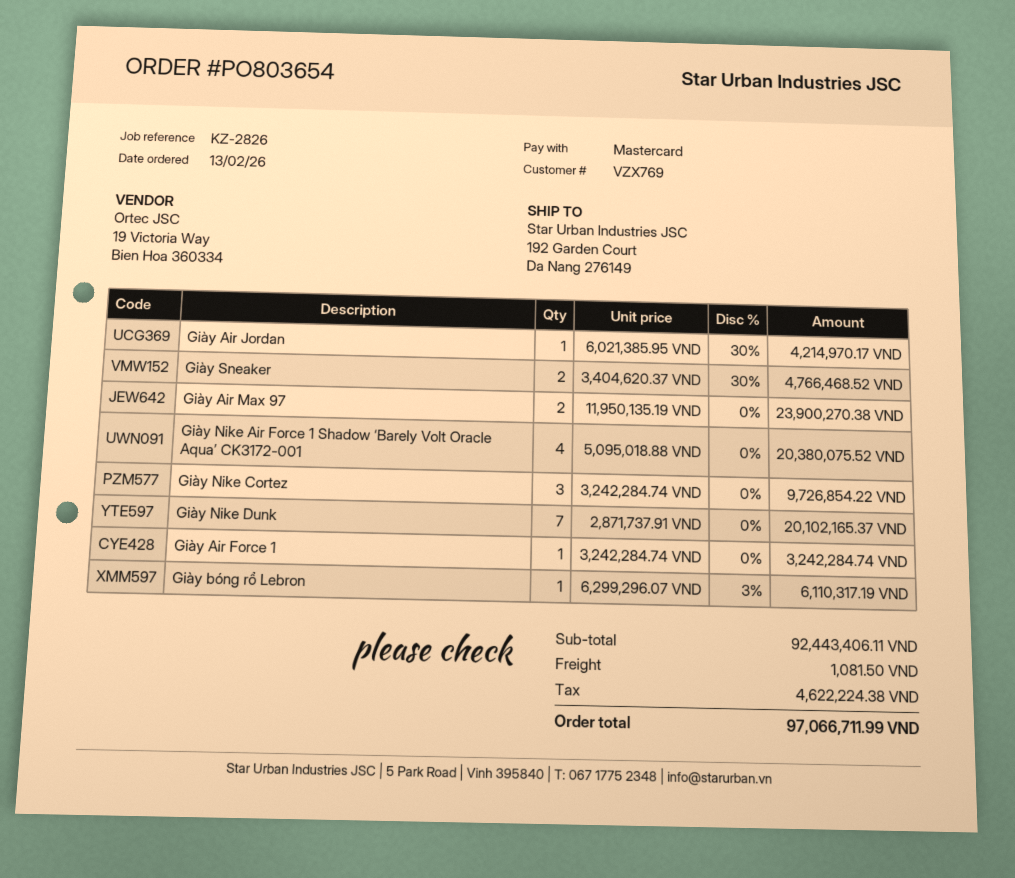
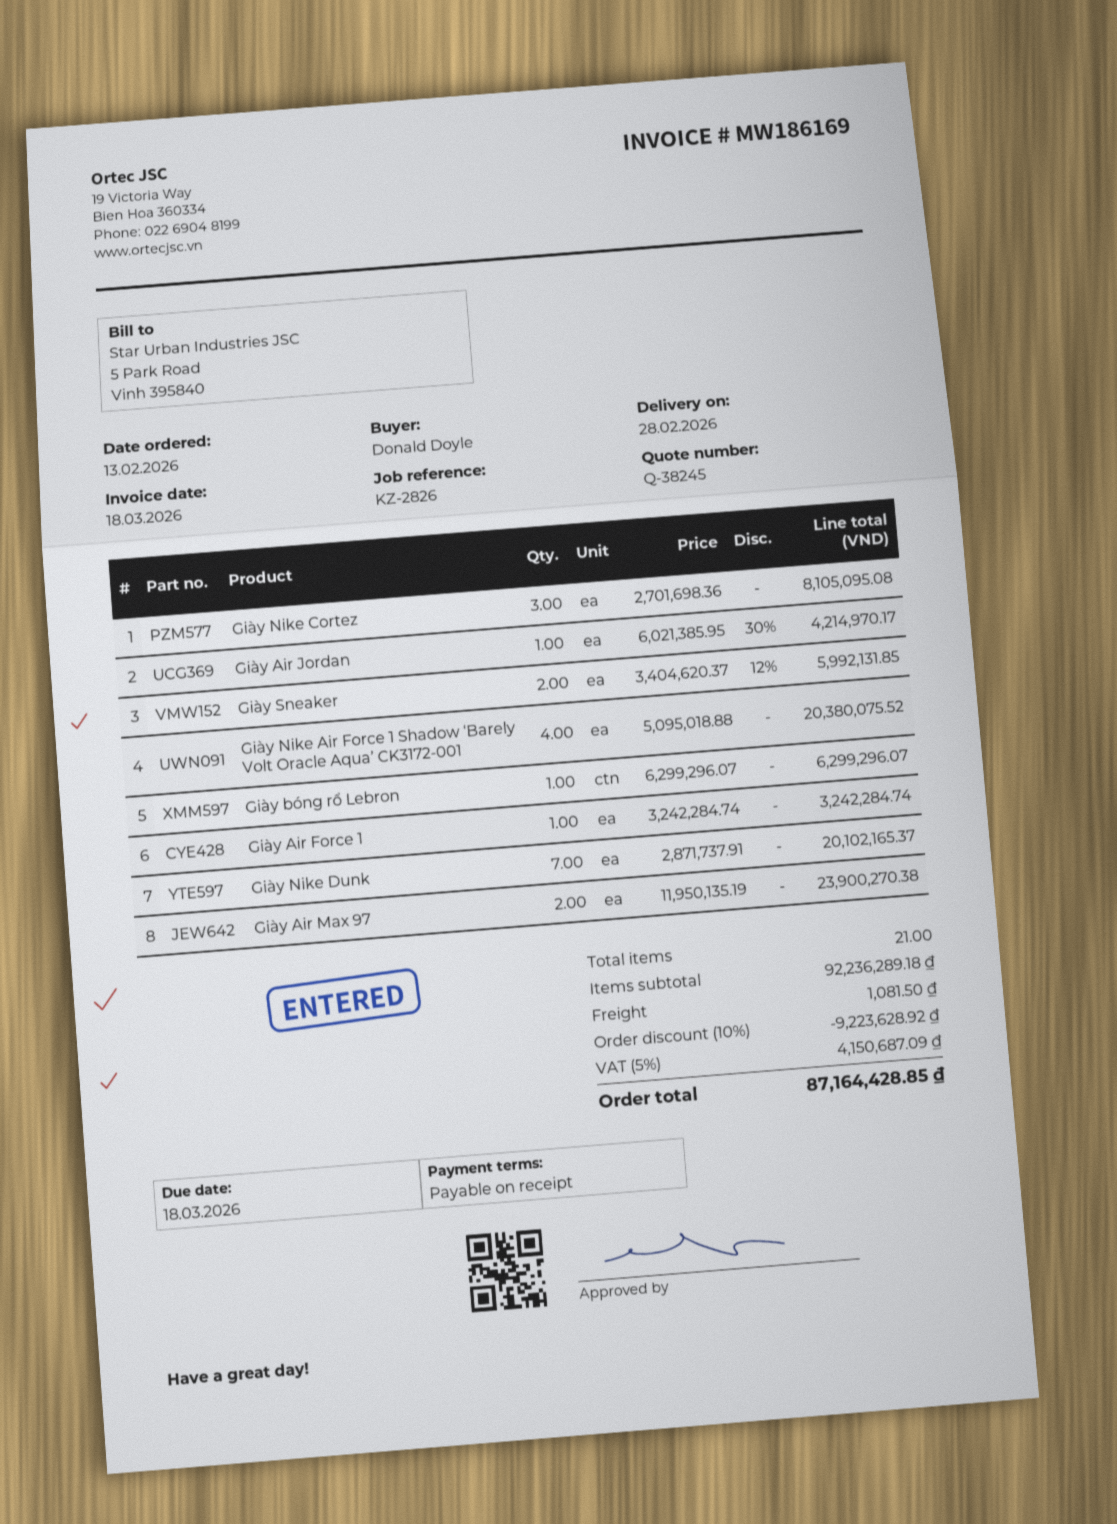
Giày Sneaker: 2 x 3404620.37 - 30% = 4766468.52 -> 2 x 3404620.37 - 12% = 5992131.85
Giày Nike Cortez: 3 x 3242284.74 = 9726854.22 -> 3 x 2701698.36 = 8105095.08
Giày bóng rổ Lebron: 1 x 6299296.07 - 3% = 6110317.19 -> 1 x 6299296.07 = 6299296.07
subtotal: 92443406.11 -> 92236289.18
discount: none -> 10% = 9223628.92
tax: 4622224.38 -> 4150687.09
total: 97066711.99 -> 87164428.85

